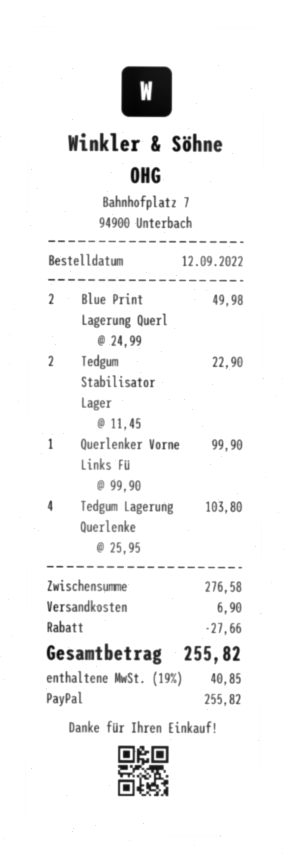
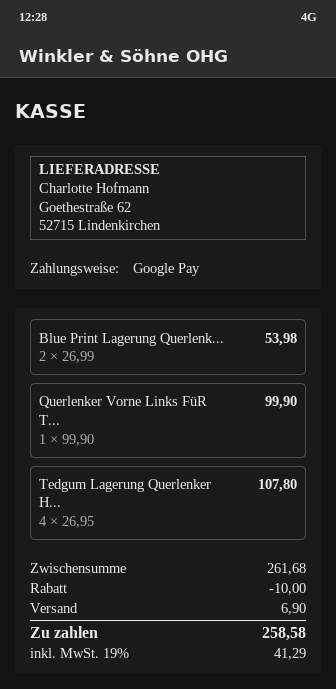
payment method: PayPal -> Google Pay
Blue Print Lagerung Querl: 2 x 24.99 = 49.98 -> 2 x 26.99 = 53.98
Tedgum Stabilisator Lager: 2 x 11.45 = 22.90 -> none
Tedgum Lagerung Querlenke: 4 x 25.95 = 103.80 -> 4 x 26.95 = 107.80
subtotal: 276.58 -> 261.68
discount: 27.66 -> 10.00
tax: 19% = 40.85 -> 19% = 41.29
total: 255.82 -> 258.58

